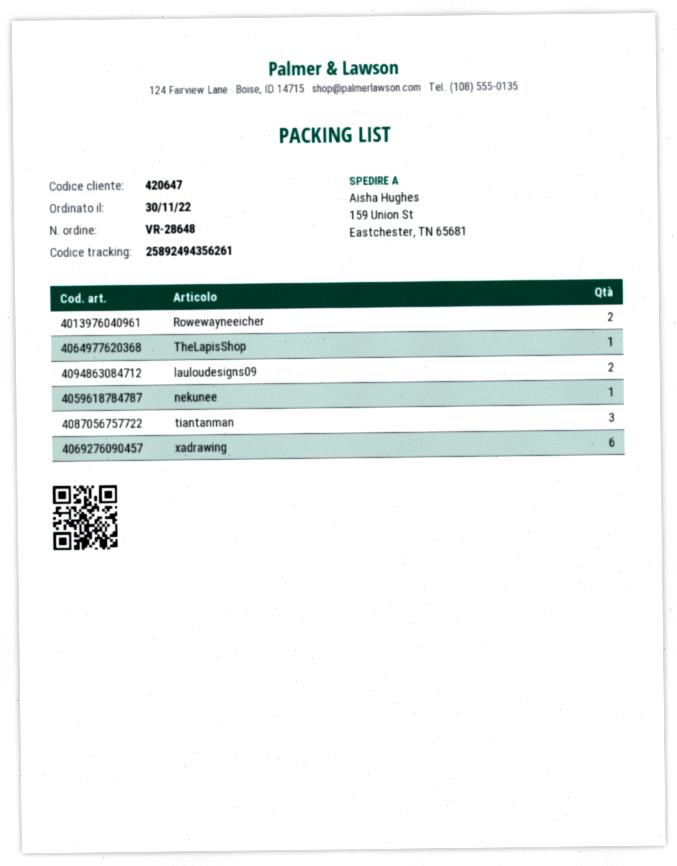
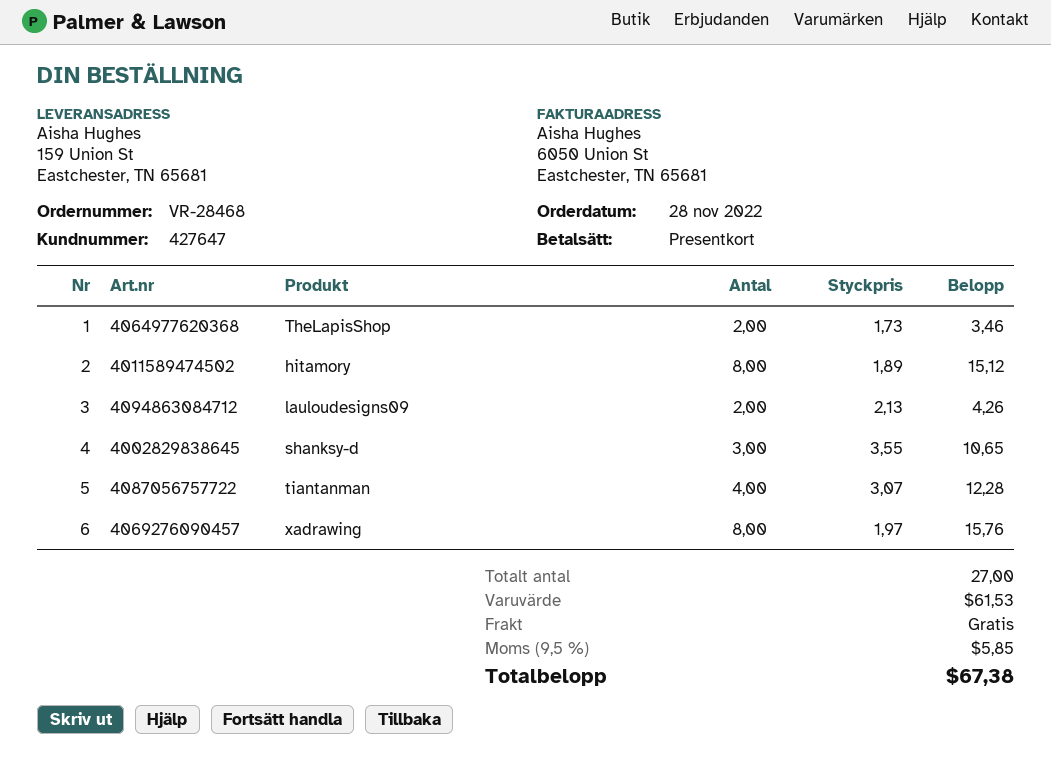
order number: VR-28648 -> VR-28468
order date: 2022-11-30 -> 2022-11-28
customer number: 420647 -> 427647
Rowewayneeicher: 2 -> none
TheLapisShop: 1 -> 2
nekunee: 1 -> none
tiantanman: 3 -> 4
xadrawing: 6 -> 8
hitamory: none -> 8
shanksy-d: none -> 3

